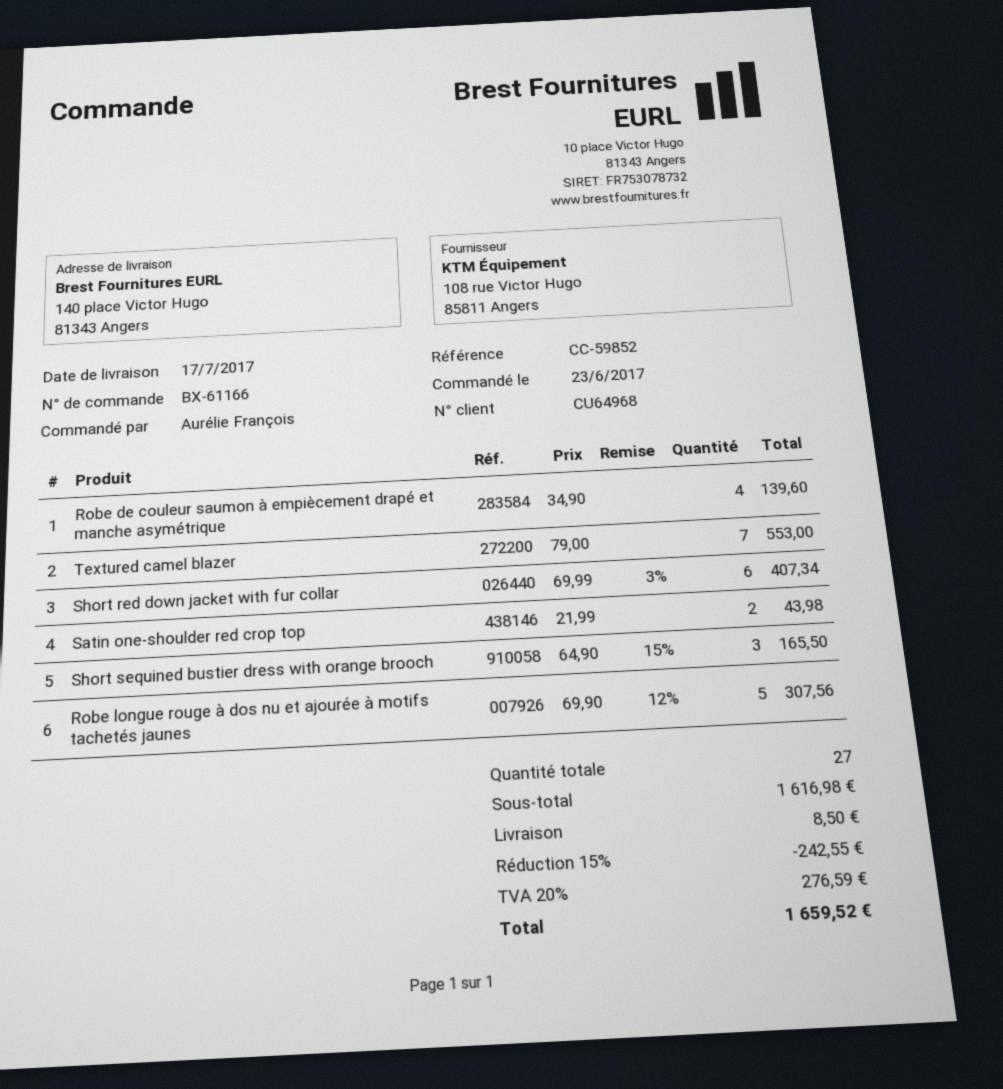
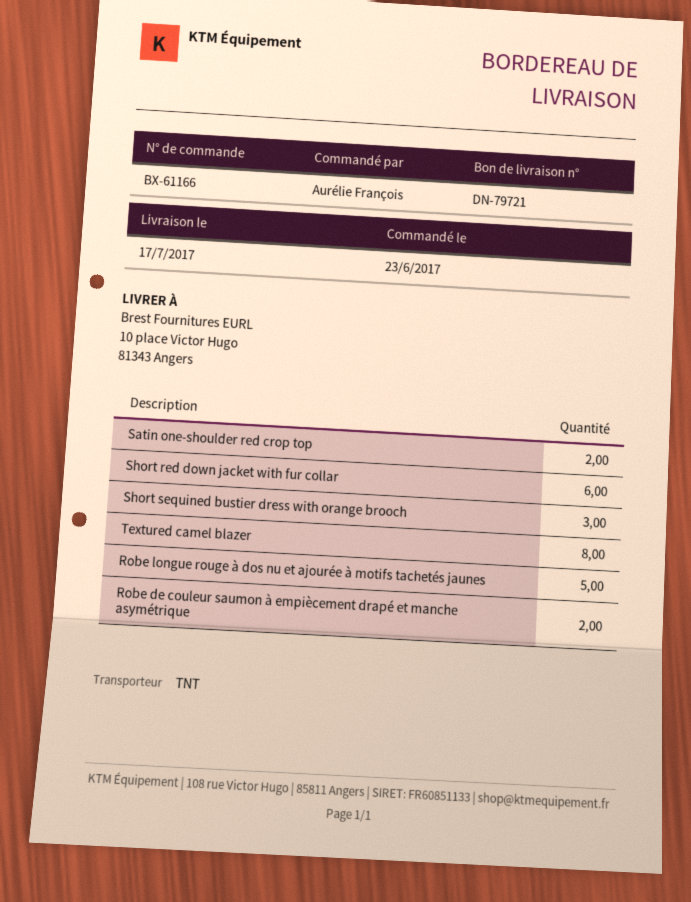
ship to: 140 place Victor Hugo, 81343 Angers -> 10 place Victor Hugo, 81343 Angers
Robe de couleur saumon à empiècement drapé et manche asymétrique: 4 -> 2
Textured camel blazer: 7 -> 8

